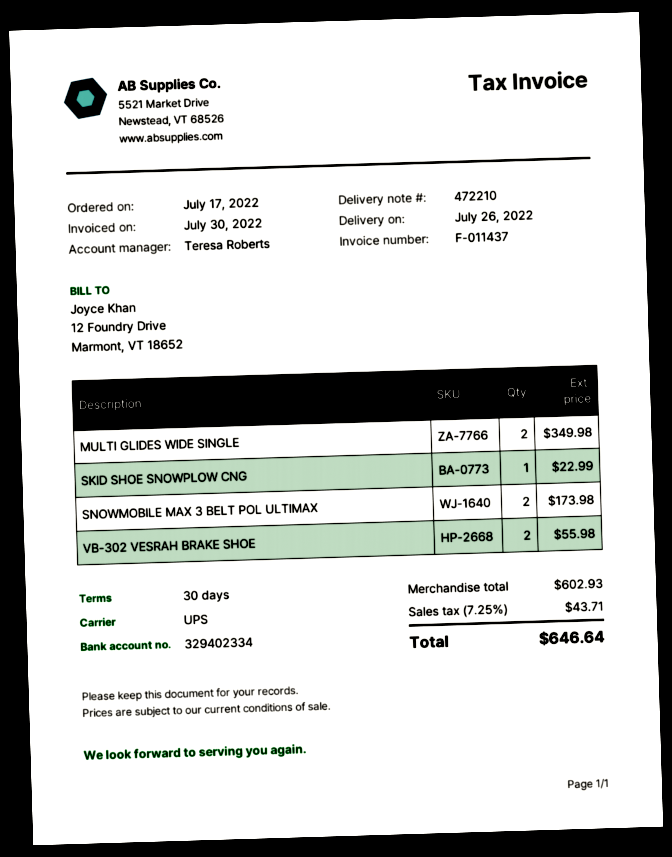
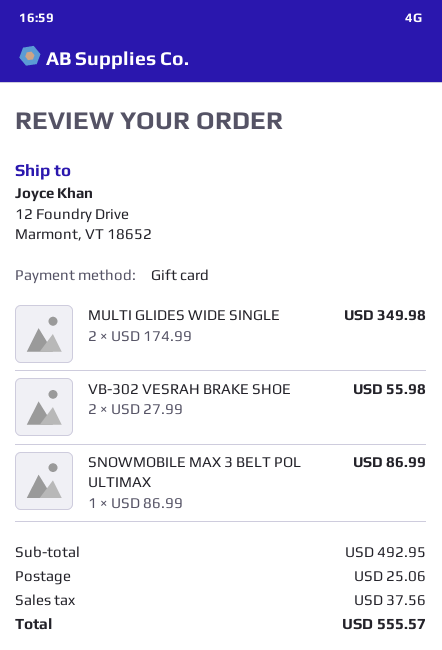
SKID SHOE SNOWPLOW CNG: 1 for 22.99 -> none
SNOWMOBILE MAX 3 BELT POL ULTIMAX: 2 for 173.98 -> 1 for 86.99
subtotal: 602.93 -> 492.95
shipping: none -> 25.06
tax: 43.71 -> 37.56
total: 646.64 -> 555.57

